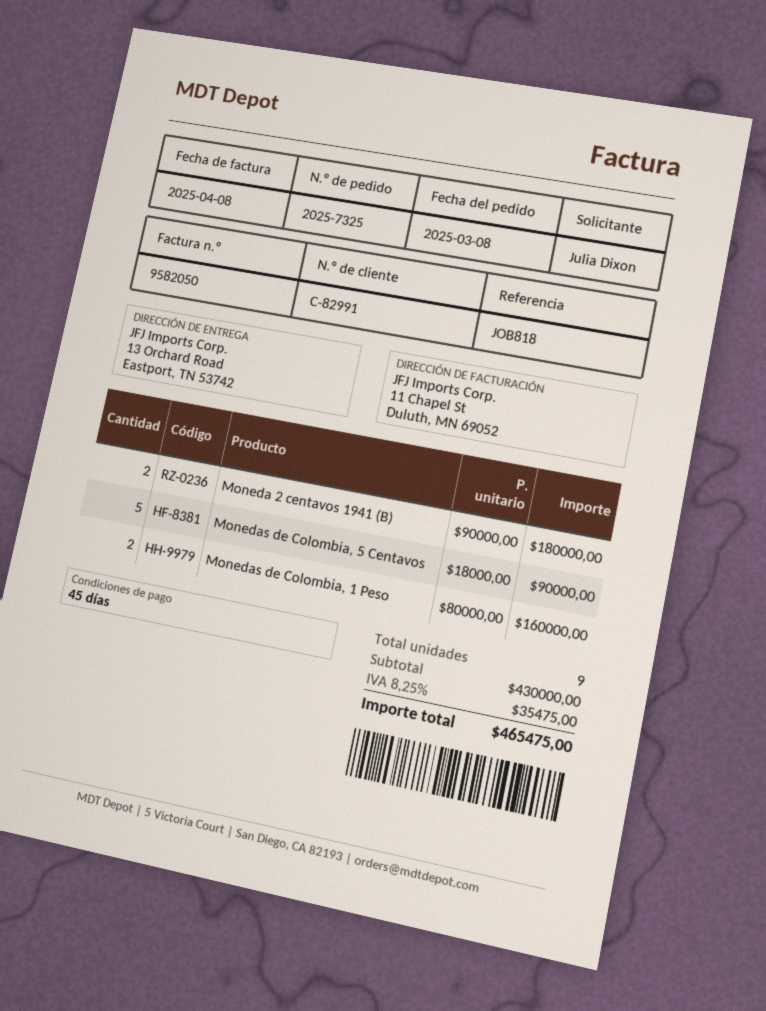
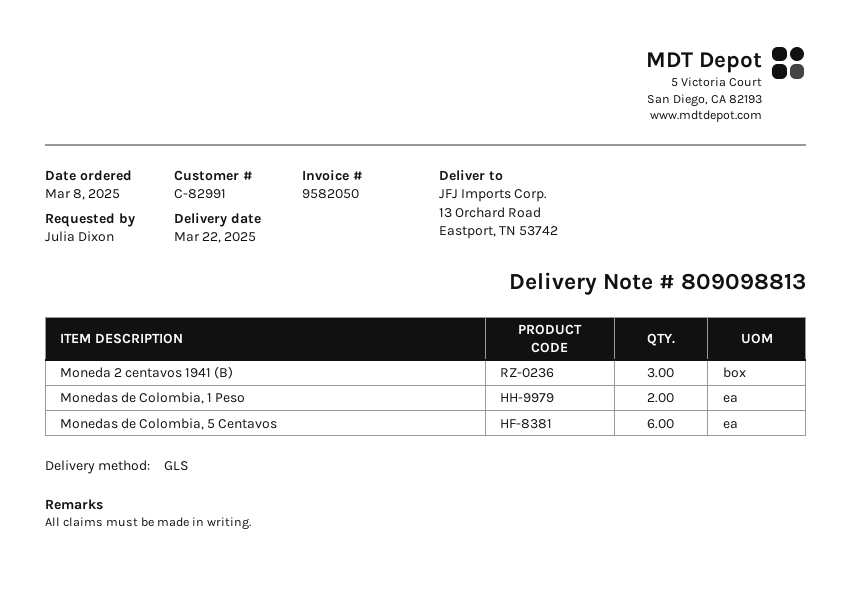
Moneda 2 centavos 1941 (B): 2 -> 3
Monedas de Colombia, 5 Centavos: 5 -> 6

